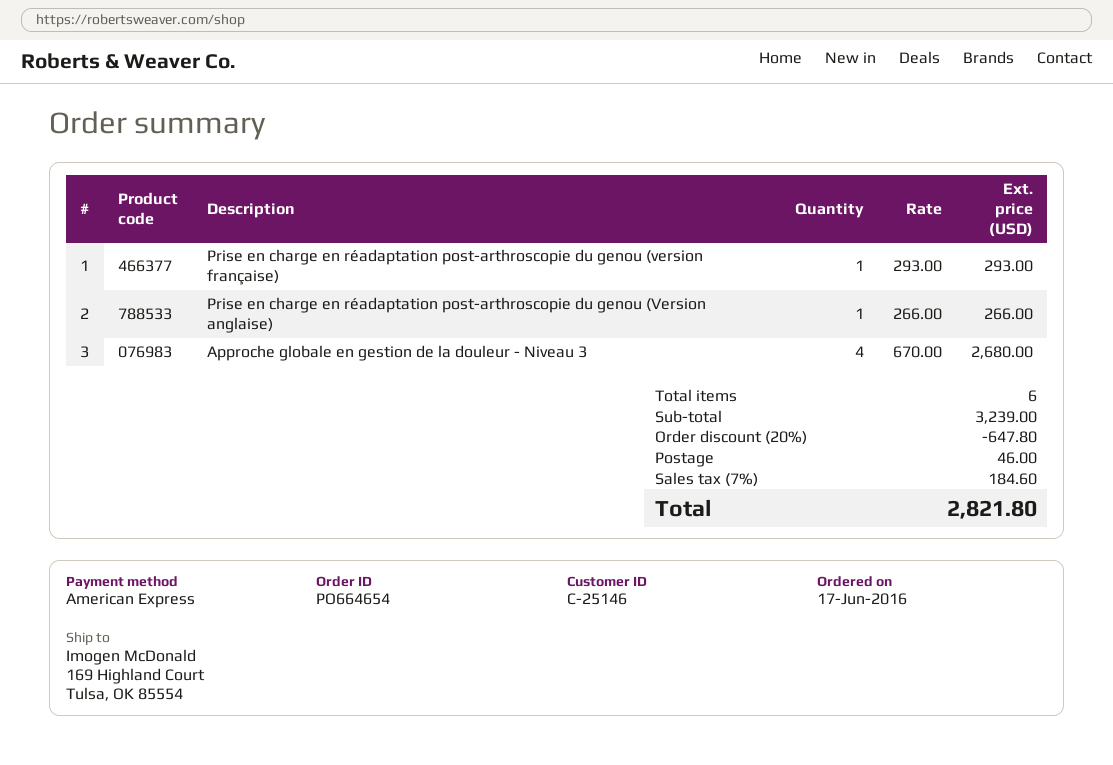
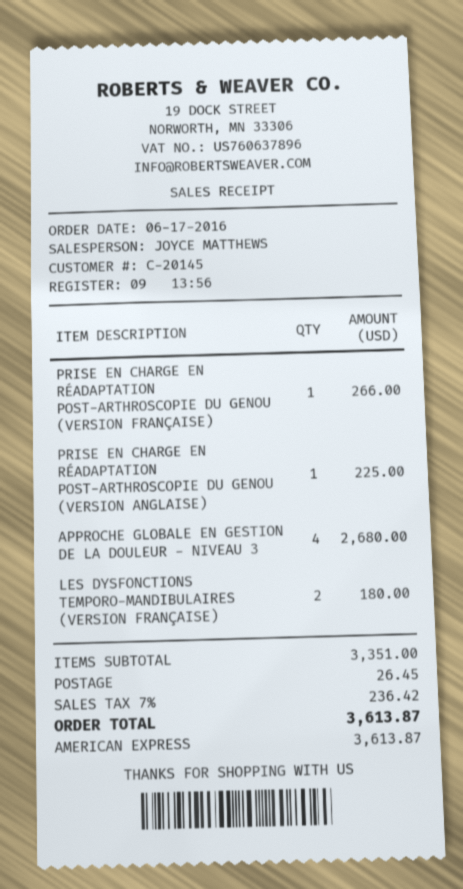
customer number: C-25146 -> C-20145
Prise en charge en réadaptation post-arthroscopie du genou (version française): 1 for 293.00 -> 1 for 266.00
Prise en charge en réadaptation post-arthroscopie du genou (Version anglaise): 1 for 266.00 -> 1 for 225.00
LES DYSFONCTIONS TEMPORO-MANDIBULAIRES (VERSION FRANÇAISE): none -> 2 for 180.00
subtotal: 3239.00 -> 3351.00
discount: 20% = 647.80 -> none
shipping: 46.00 -> 26.45
tax: 7% = 184.60 -> 7% = 236.42
total: 2821.80 -> 3613.87

